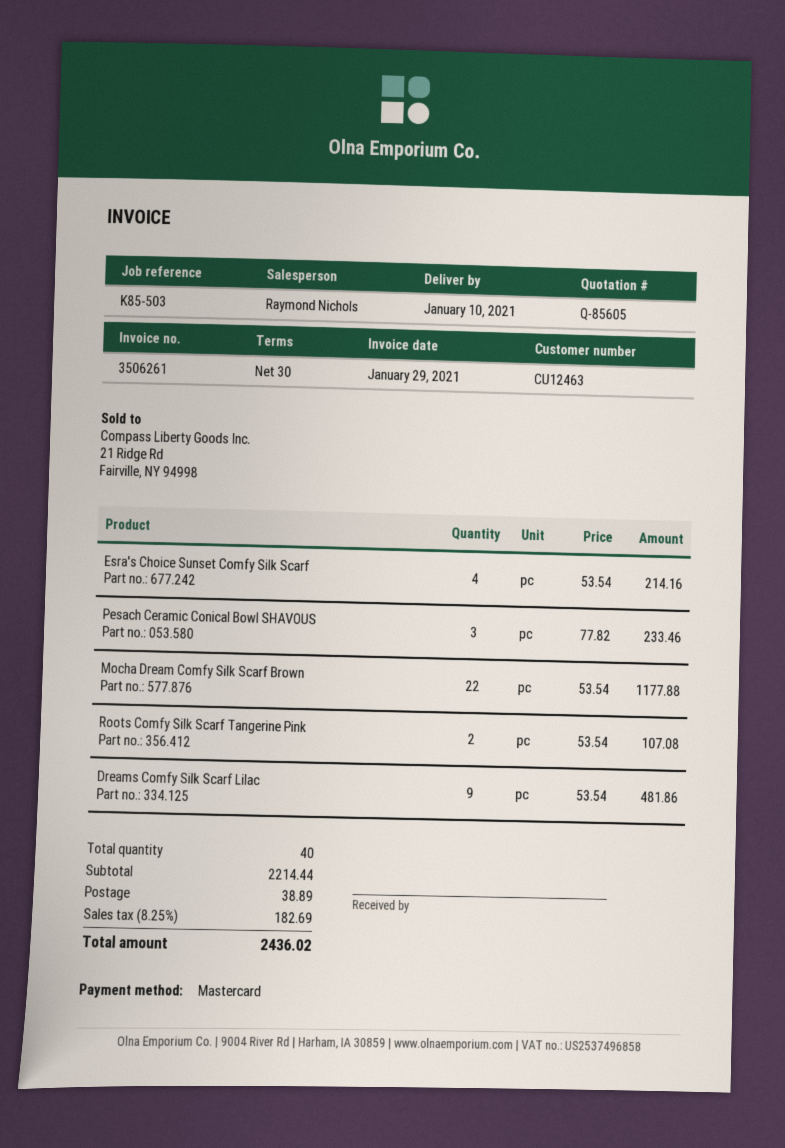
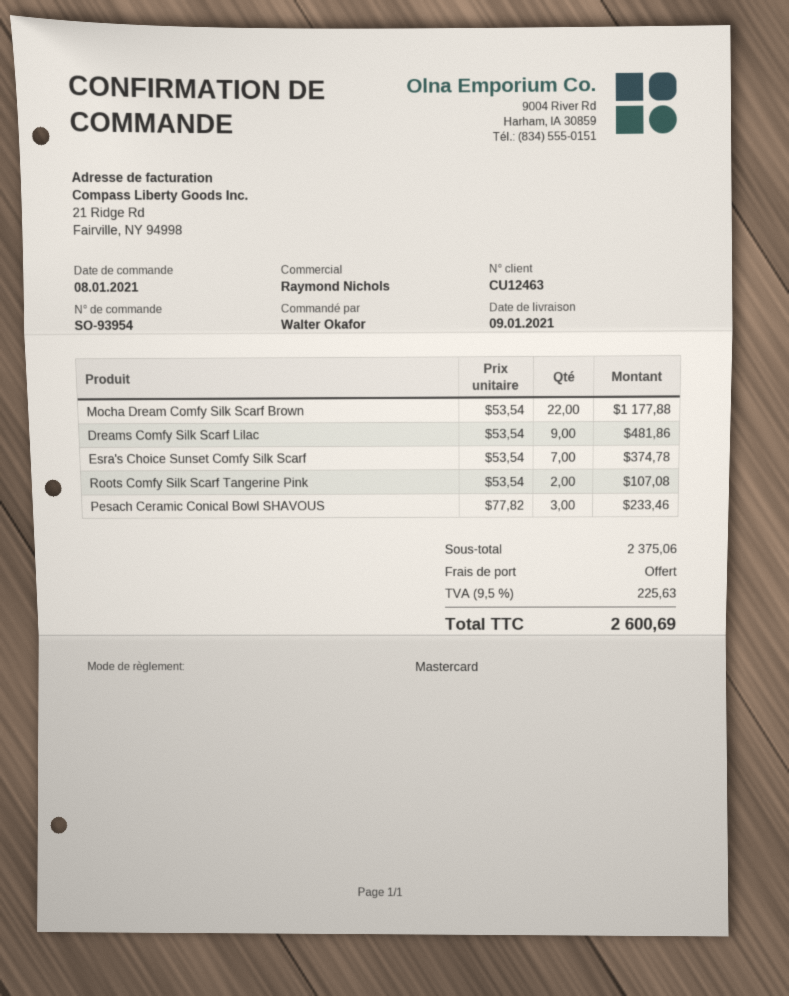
delivery date: 2021-01-10 -> 2021-01-09
Esra's Choice Sunset Comfy Silk Scarf: 4 x 53.54 = 214.16 -> 7 x 53.54 = 374.78
subtotal: 2214.44 -> 2375.06
shipping: 38.89 -> 0.00
tax: 8.25% = 182.69 -> 9.5% = 225.63
total: 2436.02 -> 2600.69

